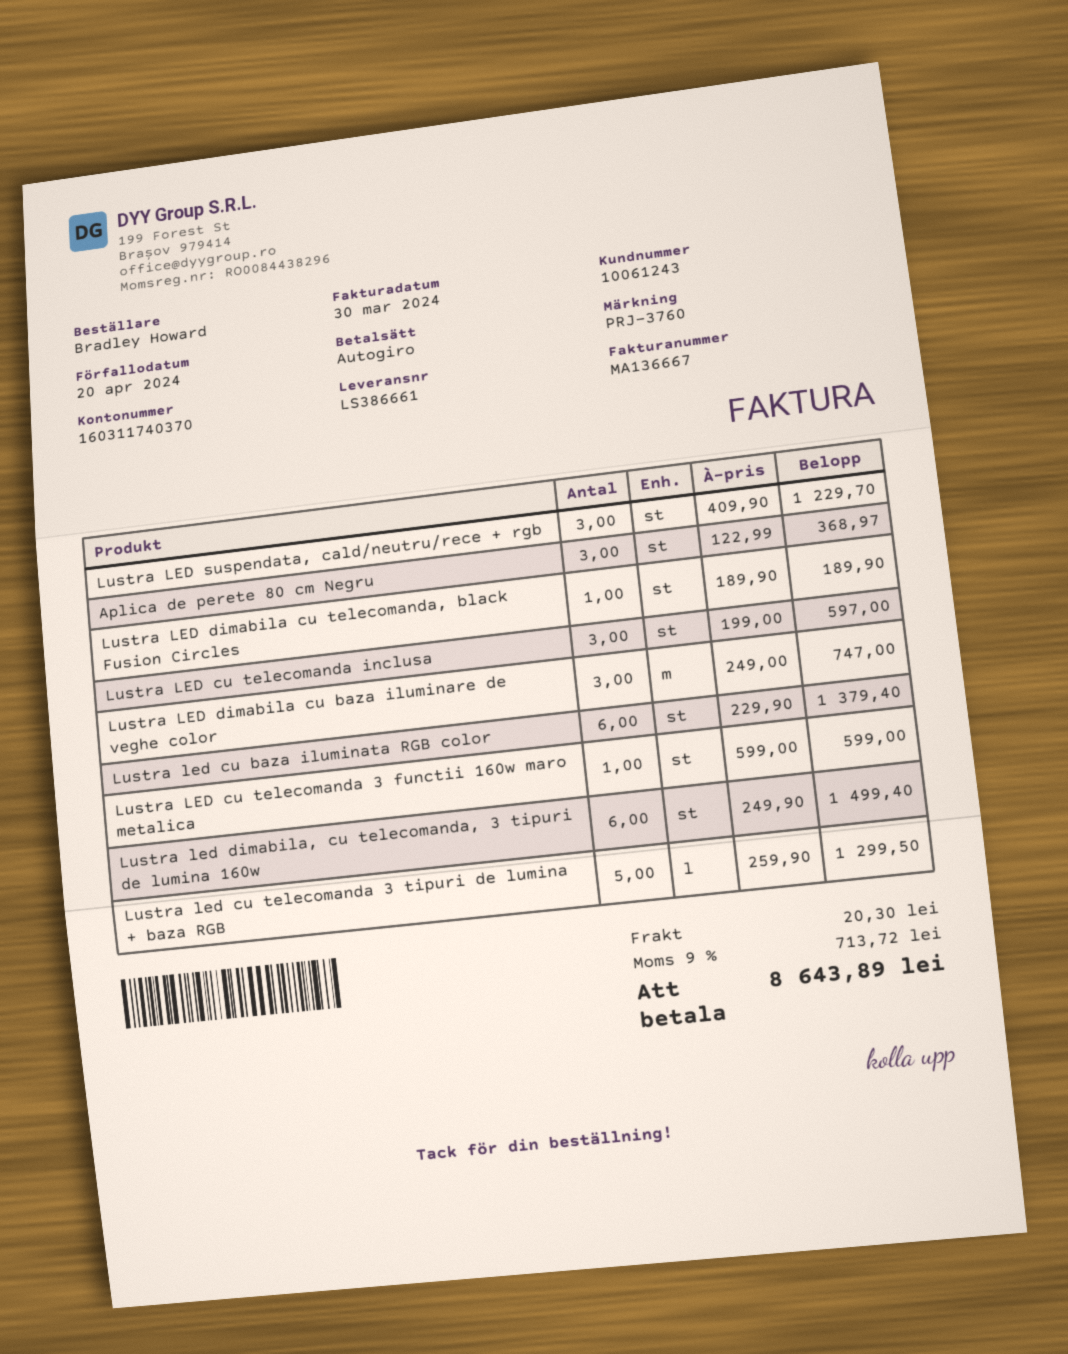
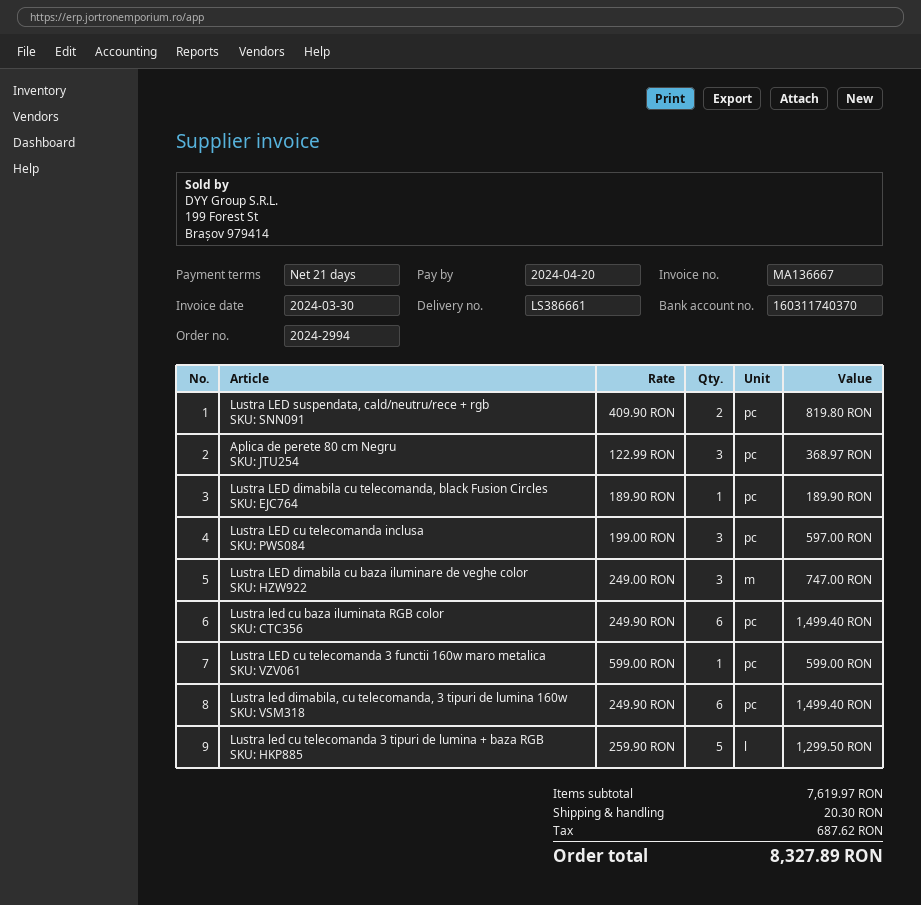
Lustra LED suspendata, cald/neutru/rece + rgb: 3 x 409.90 = 1229.70 -> 2 x 409.90 = 819.80
Lustra led cu baza iluminata RGB color: 6 x 229.90 = 1379.40 -> 6 x 249.90 = 1499.40
tax: 713.72 -> 687.62
total: 8643.89 -> 8327.89

